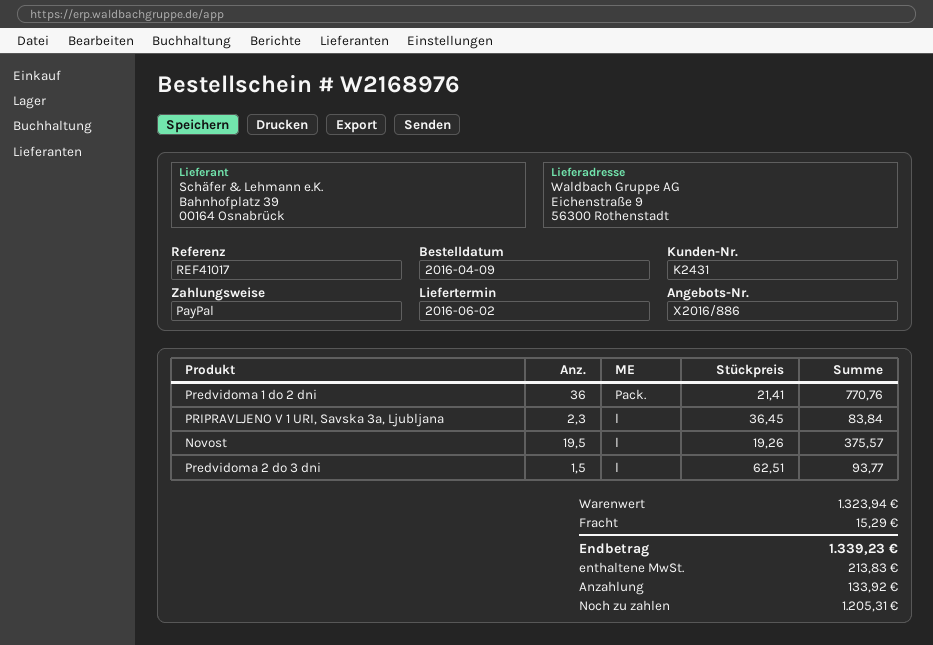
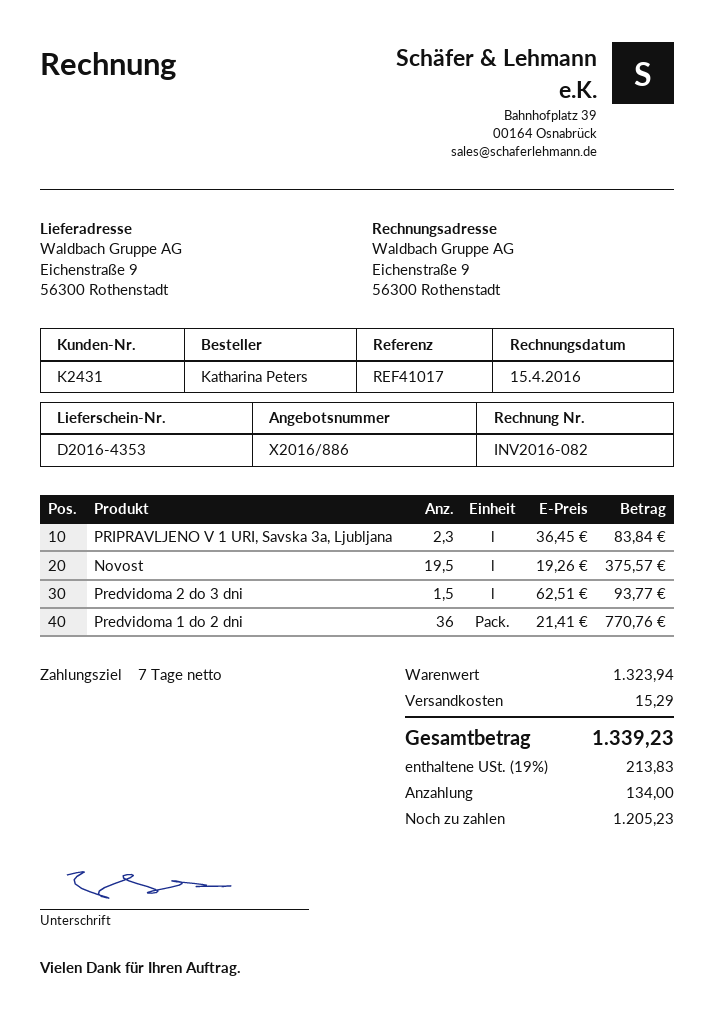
deposit: 133.92 -> 134.00
balance: 1205.31 -> 1205.23

